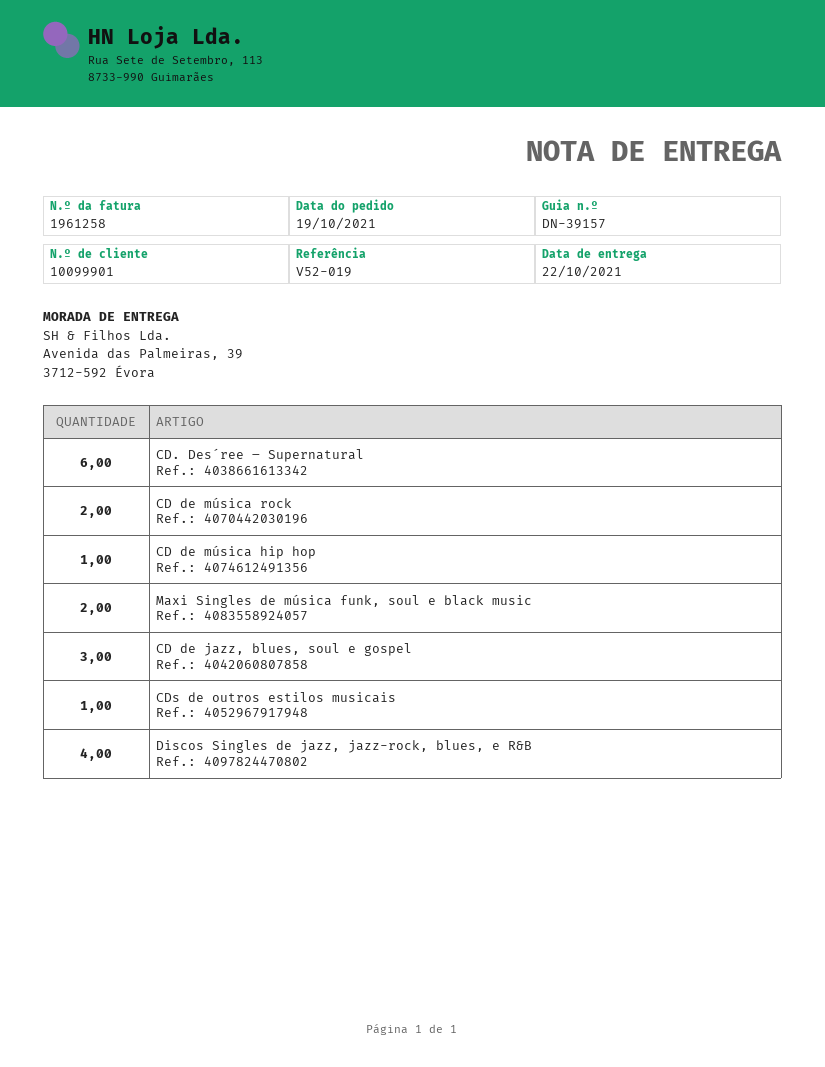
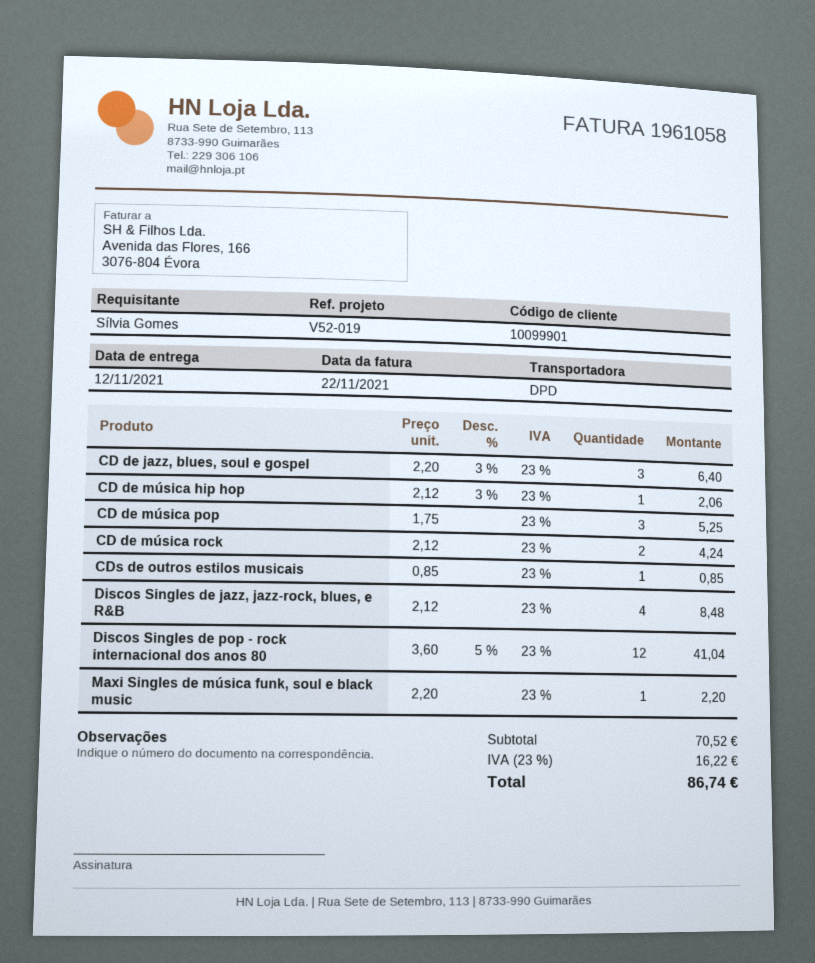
delivery date: 2021-10-22 -> 2021-11-12
invoice number: 1961258 -> 1961058
CD. Des´ree – Supernatural: 6 -> none
Maxi Singles de música funk, soul e black music: 2 -> 1
CD de música pop: none -> 3
Discos Singles de pop - rock internacional dos anos 80: none -> 12

